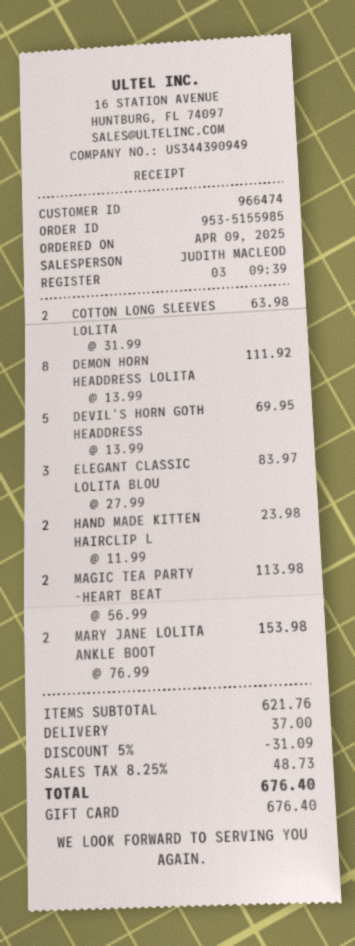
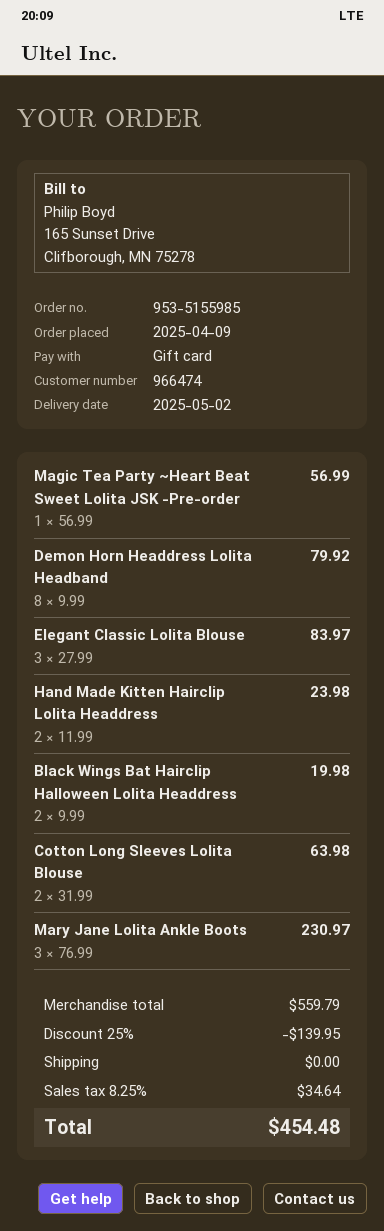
DEMON HORN HEADDRESS LOLITA: 8 x 13.99 = 111.92 -> 8 x 9.99 = 79.92
DEVIL'S HORN GOTH HEADDRESS: 5 x 13.99 = 69.95 -> none
MAGIC TEA PARTY ~HEART BEAT: 2 x 56.99 = 113.98 -> 1 x 56.99 = 56.99
MARY JANE LOLITA ANKLE BOOT: 2 x 76.99 = 153.98 -> 3 x 76.99 = 230.97
Black Wings Bat Hairclip Halloween Lolita Headdress: none -> 2 x 9.99 = 19.98
subtotal: 621.76 -> 559.79
discount: 5% = 31.09 -> 25% = 139.95
shipping: 37.00 -> 0.00
tax: 8.25% = 48.73 -> 8.25% = 34.64
total: 676.40 -> 454.48

